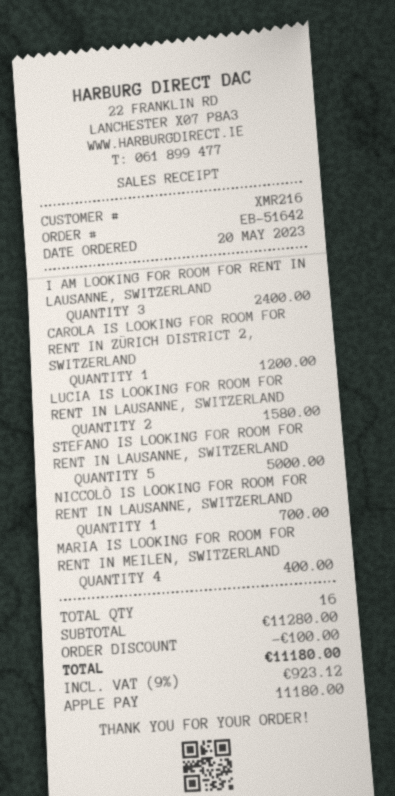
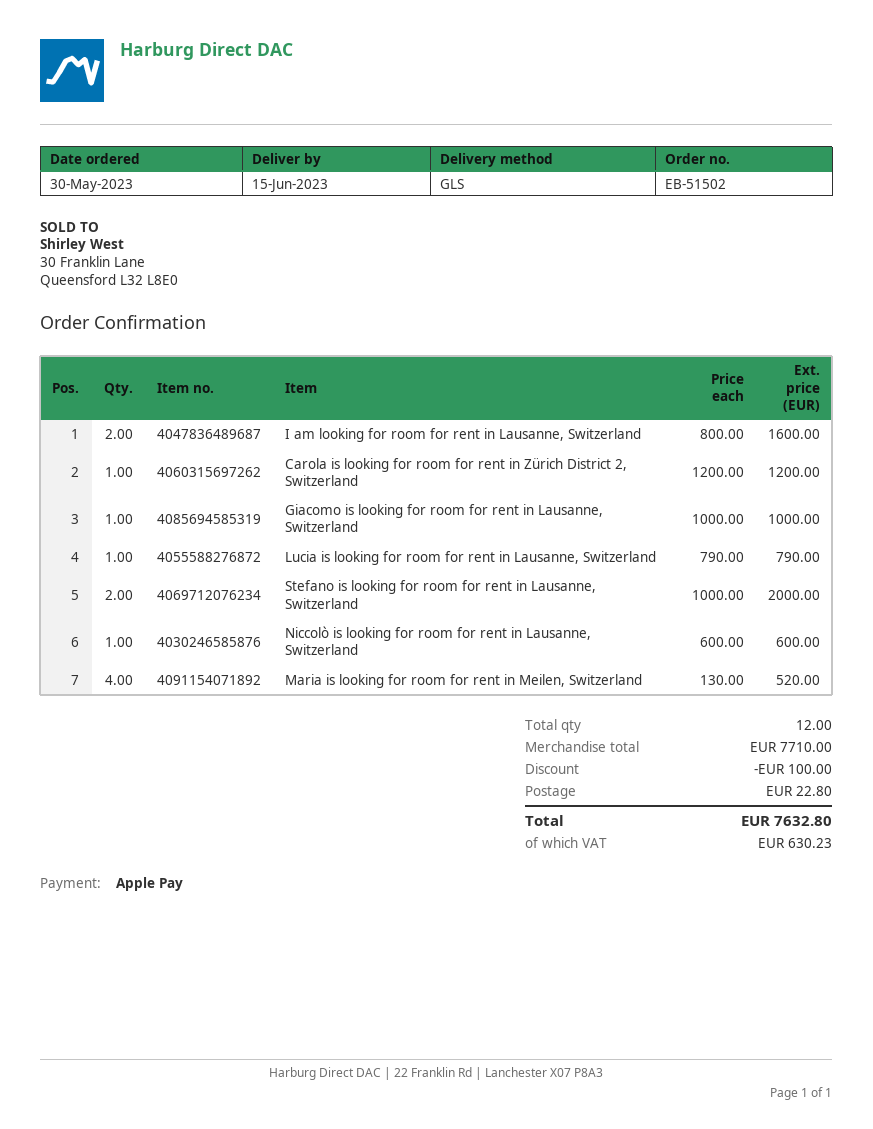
order number: EB-51642 -> EB-51502
order date: 2023-05-20 -> 2023-05-30
I AM LOOKING FOR ROOM FOR RENT IN LAUSANNE, SWITZERLAND: 3 for 2400.00 -> 2 for 1600.00
LUCIA IS LOOKING FOR ROOM FOR RENT IN LAUSANNE, SWITZERLAND: 2 for 1580.00 -> 1 for 790.00
STEFANO IS LOOKING FOR ROOM FOR RENT IN LAUSANNE, SWITZERLAND: 5 for 5000.00 -> 2 for 2000.00
NICCOLÒ IS LOOKING FOR ROOM FOR RENT IN LAUSANNE, SWITZERLAND: 1 for 700.00 -> 1 for 600.00
MARIA IS LOOKING FOR ROOM FOR RENT IN MEILEN, SWITZERLAND: 4 for 400.00 -> 4 for 520.00
Giacomo is looking for room for rent in Lausanne, Switzerland: none -> 1 for 1000.00
total quantity: 16 -> 12
subtotal: 11280.00 -> 7710.00
shipping: none -> 22.80
tax: 923.12 -> 630.23
total: 11180.00 -> 7632.80

